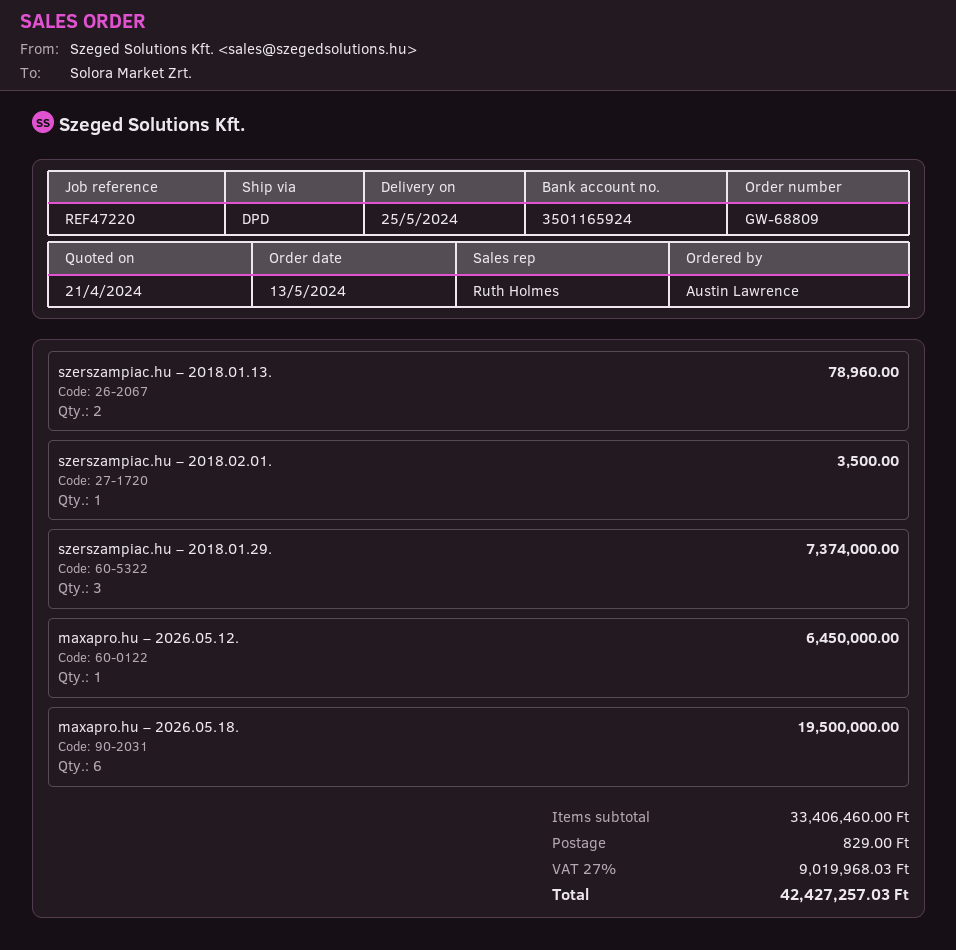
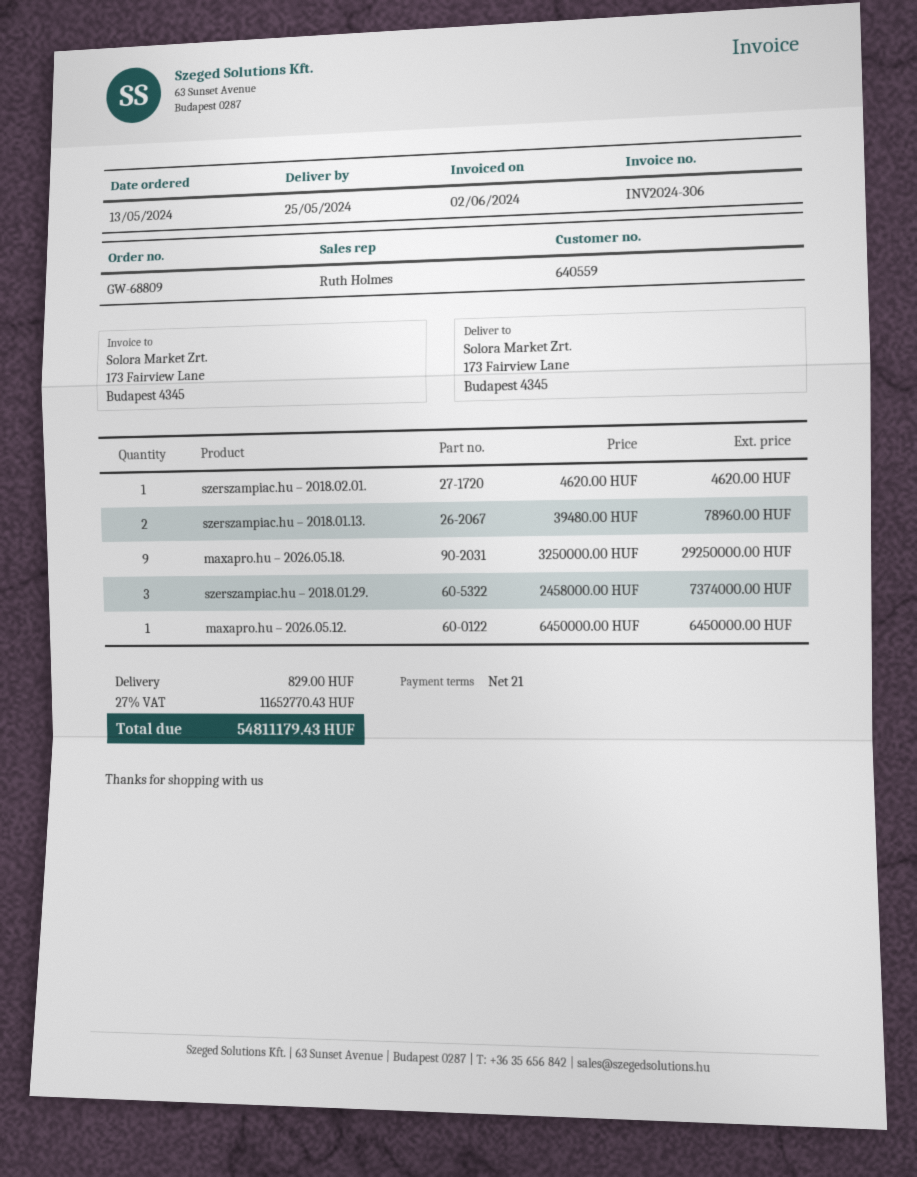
szerszampiac.hu – 2018.02.01.: 1 for 3500.00 -> 1 for 4620.00
maxapro.hu – 2026.05.18.: 6 for 19500000.00 -> 9 for 29250000.00
tax: 27% = 9019968.03 -> 27% = 11652770.43
total: 42427257.03 -> 54811179.43

